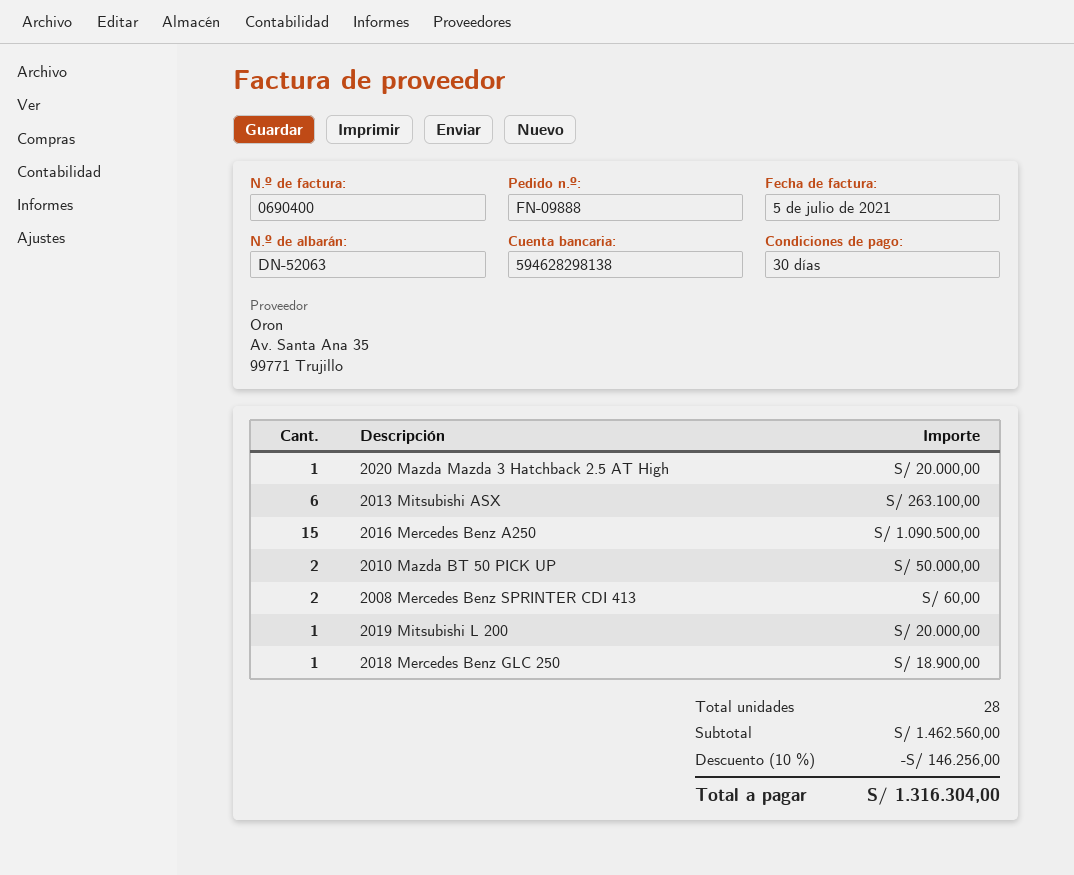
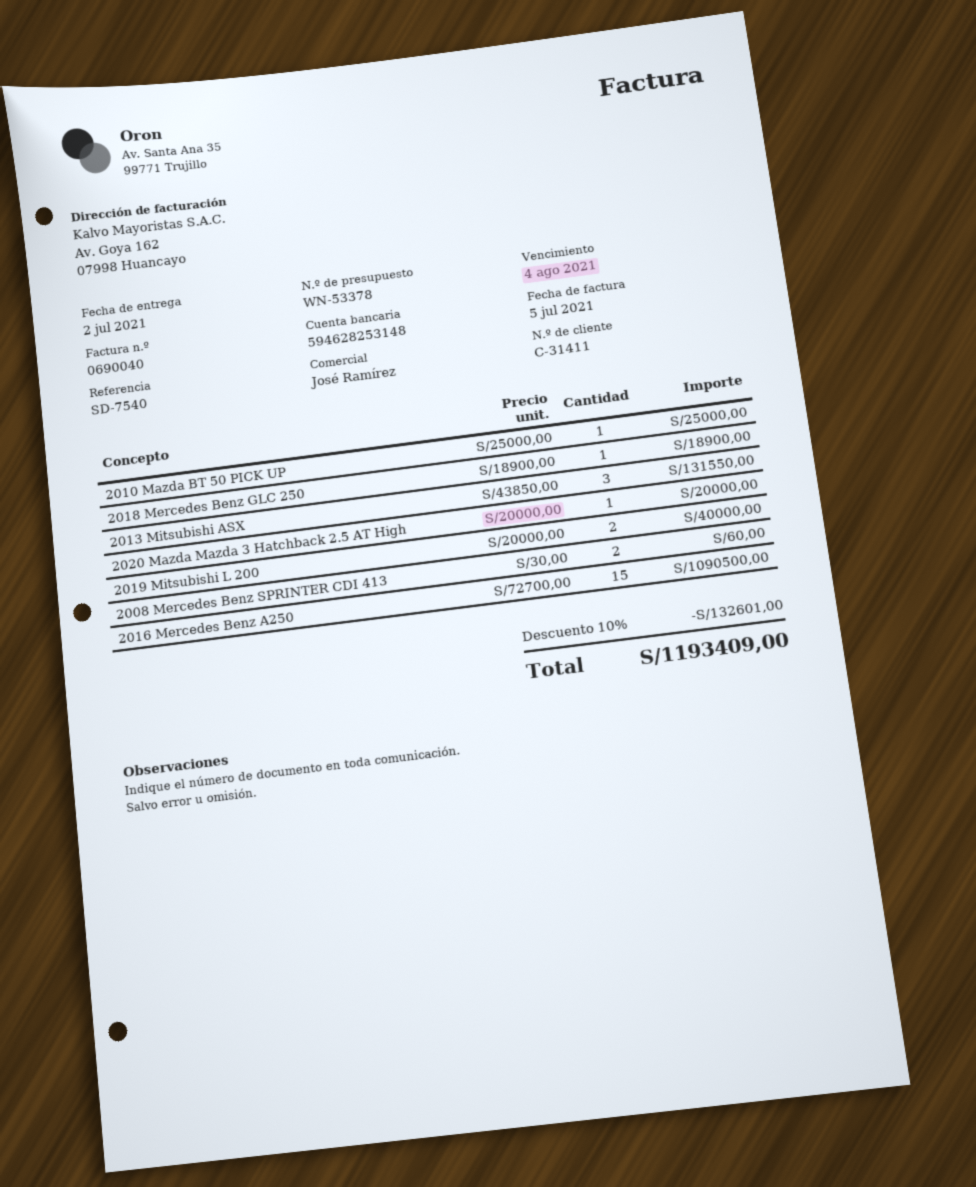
invoice number: 0690400 -> 0690040
bank account: 594628298138 -> 594628253148
2013 Mitsubishi ASX: 6 for 263100.00 -> 3 for 131550.00
2010 Mazda BT 50 PICK UP: 2 for 50000.00 -> 1 for 25000.00
2019 Mitsubishi L 200: 1 for 20000.00 -> 2 for 40000.00
discount: 10% = 146256.00 -> 10% = 132601.00
total: 1316304.00 -> 1193409.00

